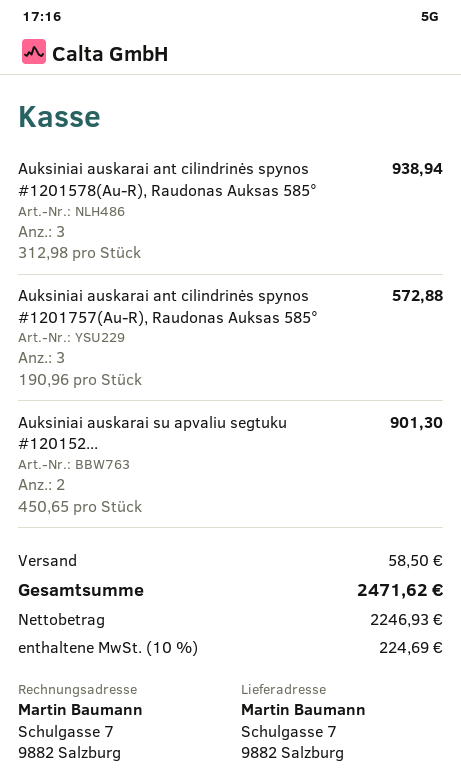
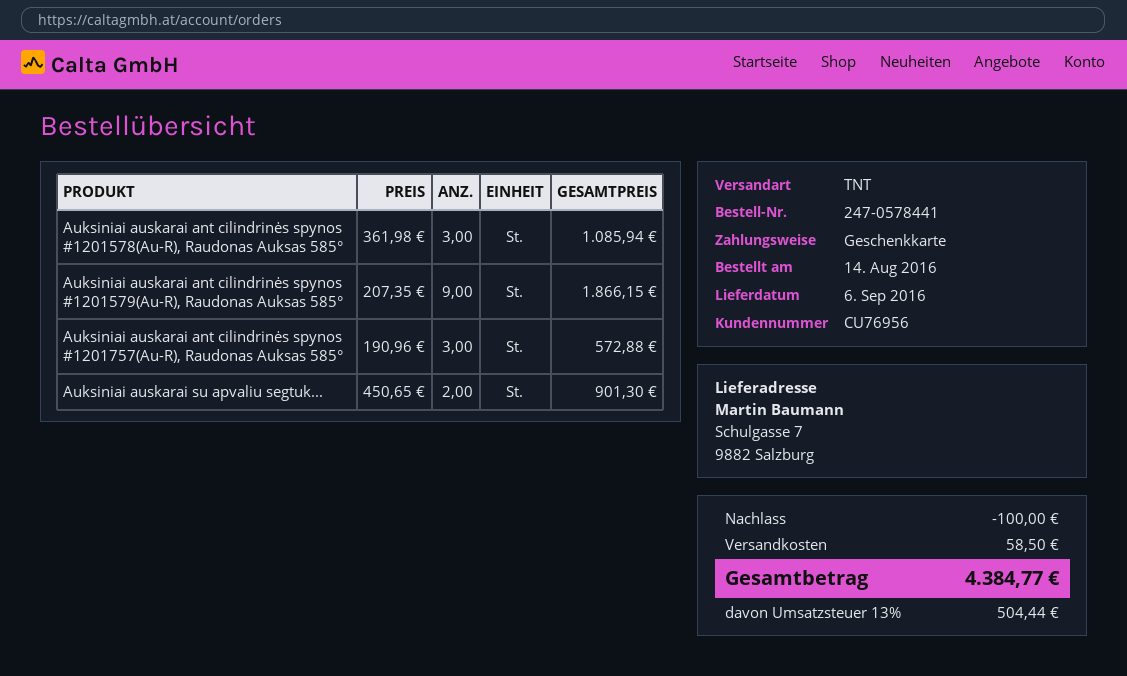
Auksiniai auskarai ant cilindrinės spynos #1201578(Au-R), Raudonas Auksas 585°: 3 x 312.98 = 938.94 -> 3 x 361.98 = 1085.94
Auksiniai auskarai ant cilindrinės spynos #1201579(Au-R), Raudonas Auksas 585°: none -> 9 x 207.35 = 1866.15
discount: none -> 100.00
tax: 10% = 224.69 -> 13% = 504.44
total: 2471.62 -> 4384.77

